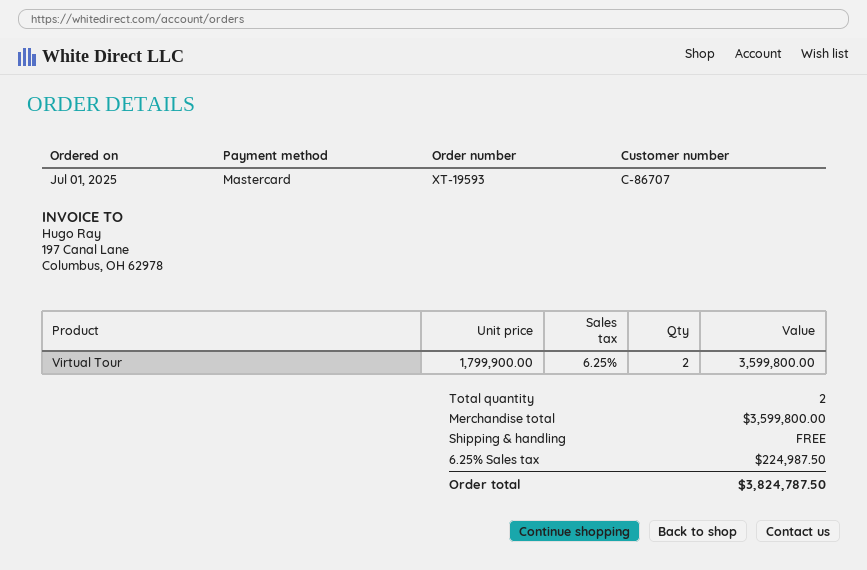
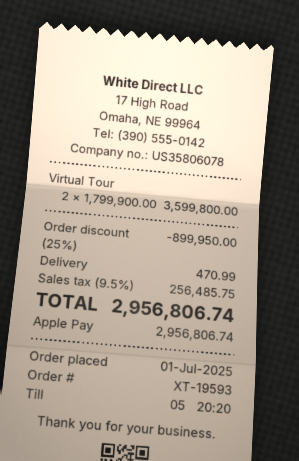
payment method: Mastercard -> Apple Pay
discount: none -> 25% = 899950.00
shipping: 0.00 -> 470.99
tax: 6.25% = 224987.50 -> 9.5% = 256485.75
total: 3824787.50 -> 2956806.74

